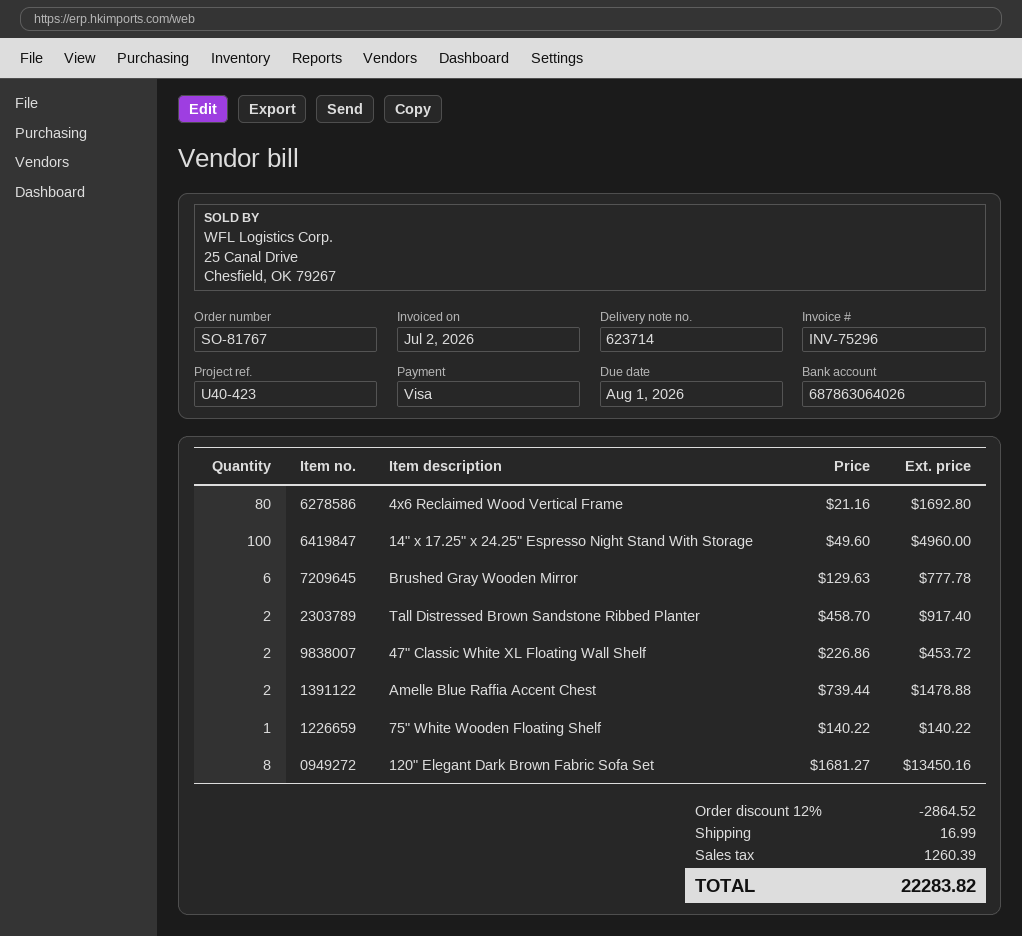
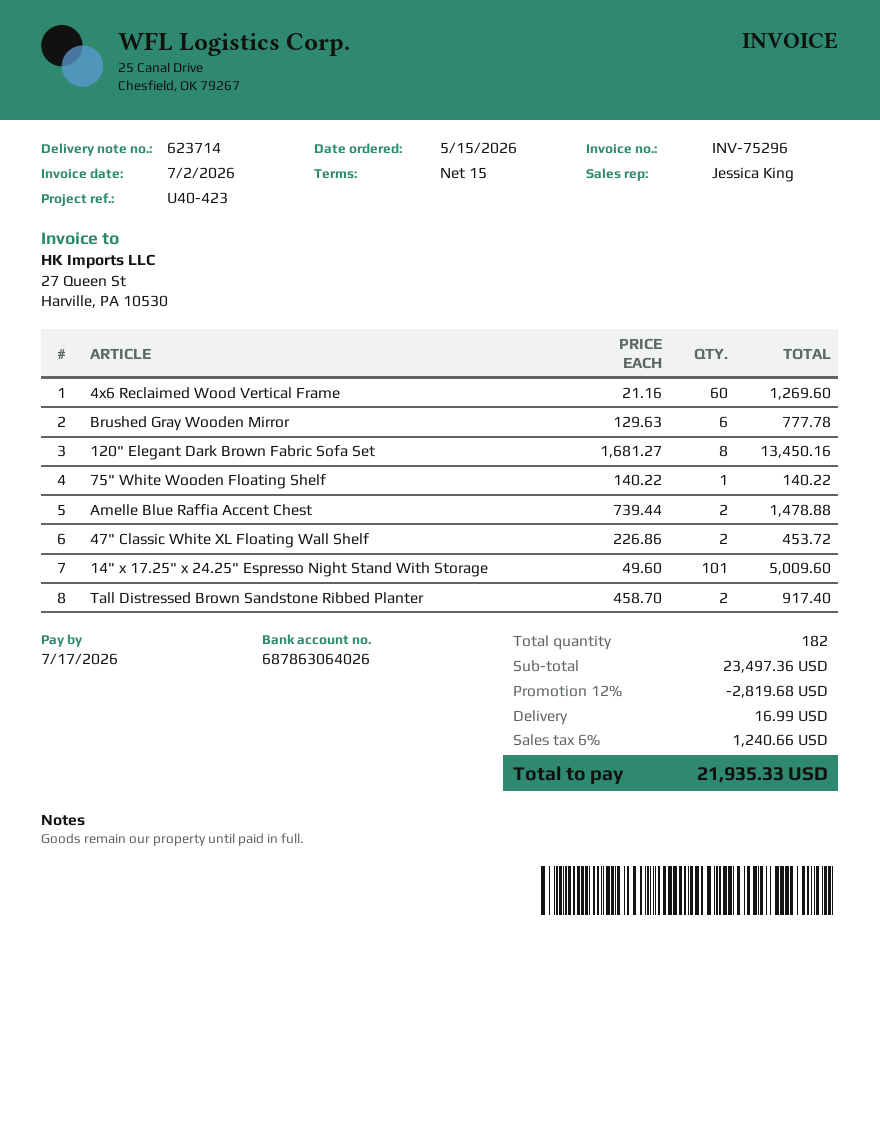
due date: 2026-08-01 -> 2026-07-17
4x6 Reclaimed Wood Vertical Frame: 80 x 21.16 = 1692.80 -> 60 x 21.16 = 1269.60
14" x 17.25" x 24.25" Espresso Night Stand With Storage: 100 x 49.60 = 4960.00 -> 101 x 49.60 = 5009.60
discount: 12% = 2864.52 -> 12% = 2819.68
tax: 1260.39 -> 1240.66
total: 22283.82 -> 21935.33

